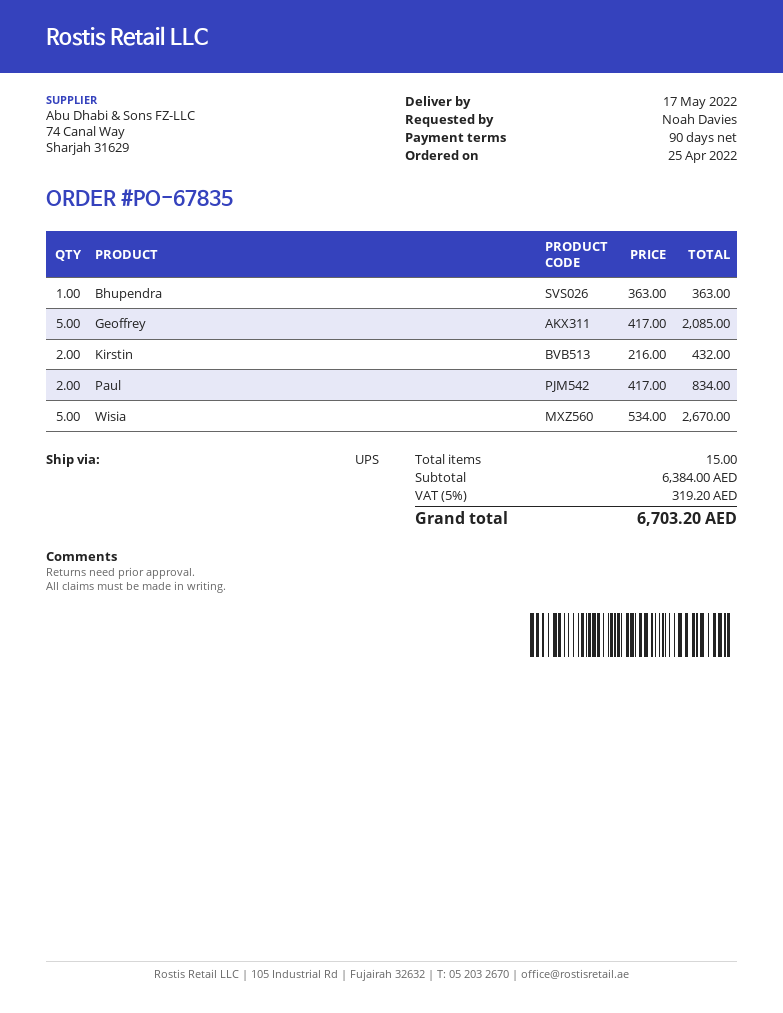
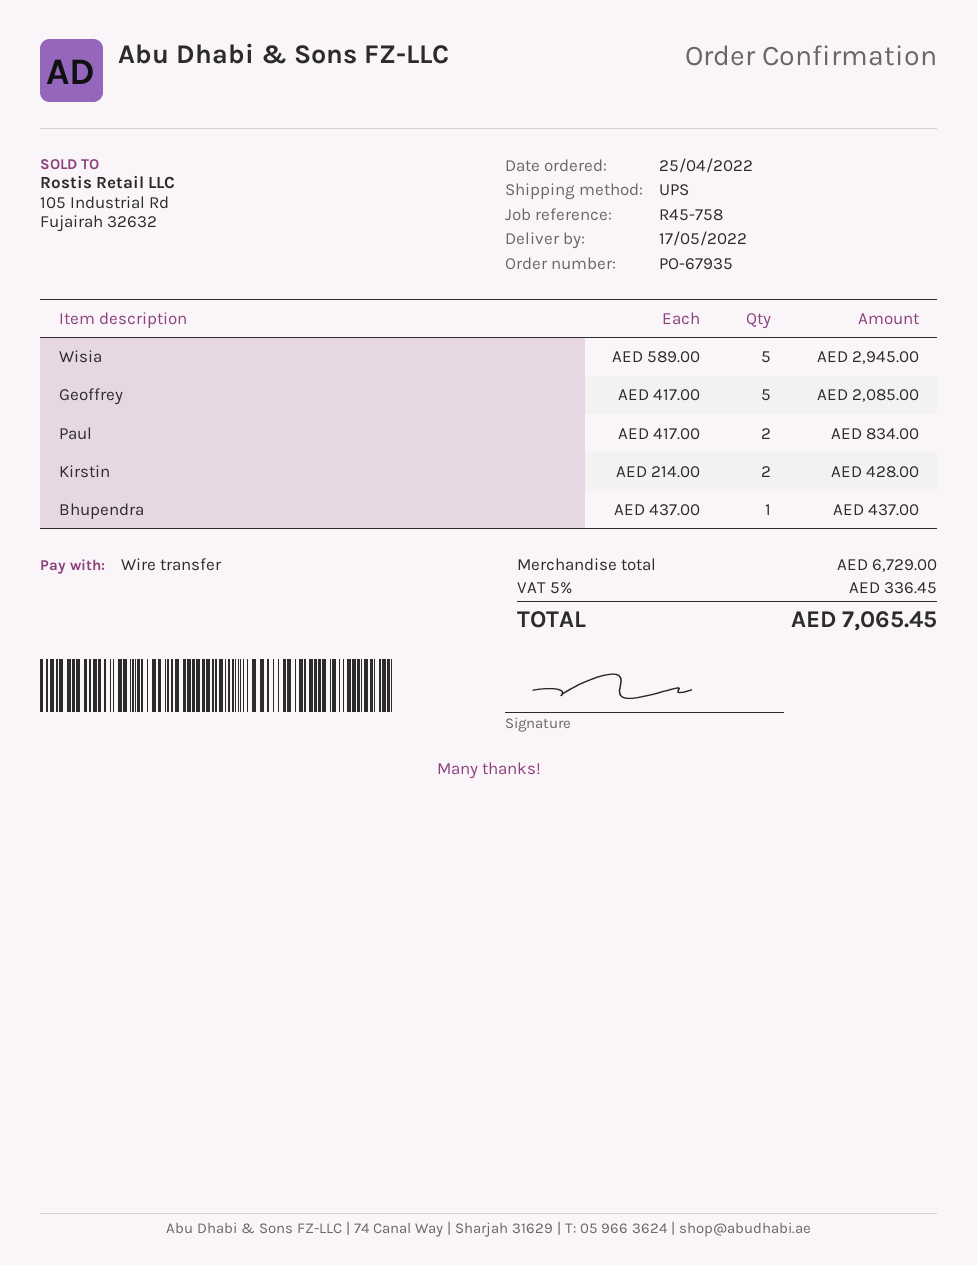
order number: PO-67835 -> PO-67935
Bhupendra: 1 x 363.00 = 363.00 -> 1 x 437.00 = 437.00
Kirstin: 2 x 216.00 = 432.00 -> 2 x 214.00 = 428.00
Wisia: 5 x 534.00 = 2670.00 -> 5 x 589.00 = 2945.00
subtotal: 6384.00 -> 6729.00
tax: 5% = 319.20 -> 5% = 336.45
total: 6703.20 -> 7065.45

